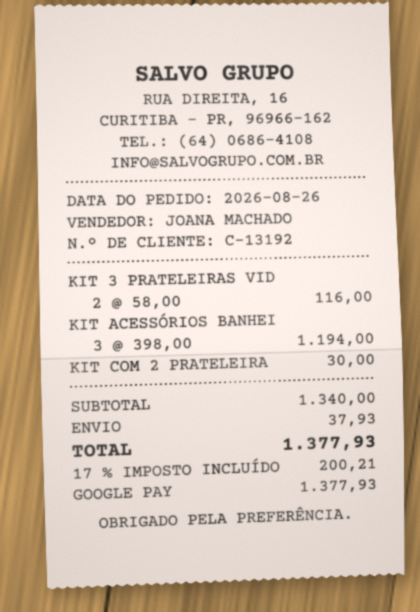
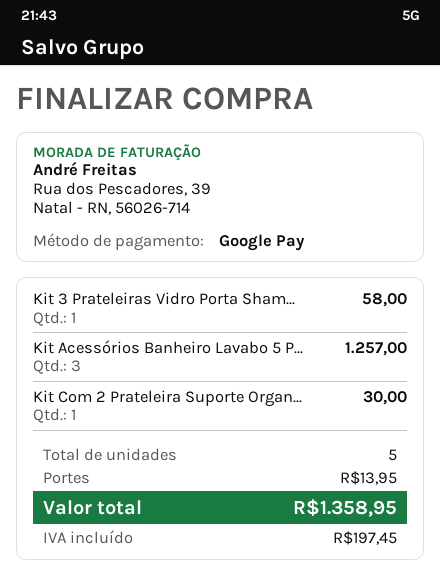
KIT 3 PRATELEIRAS VID: 2 for 116.00 -> 1 for 58.00
KIT ACESSÓRIOS BANHEI: 3 for 1194.00 -> 3 for 1257.00
shipping: 37.93 -> 13.95
tax: 200.21 -> 197.45
total: 1377.93 -> 1358.95

